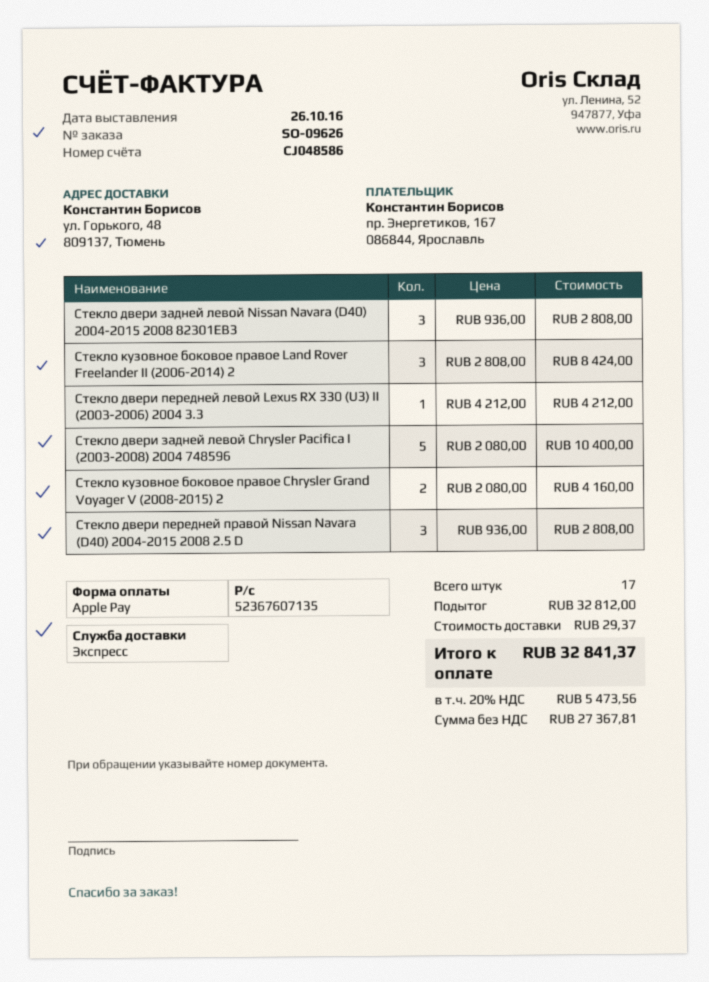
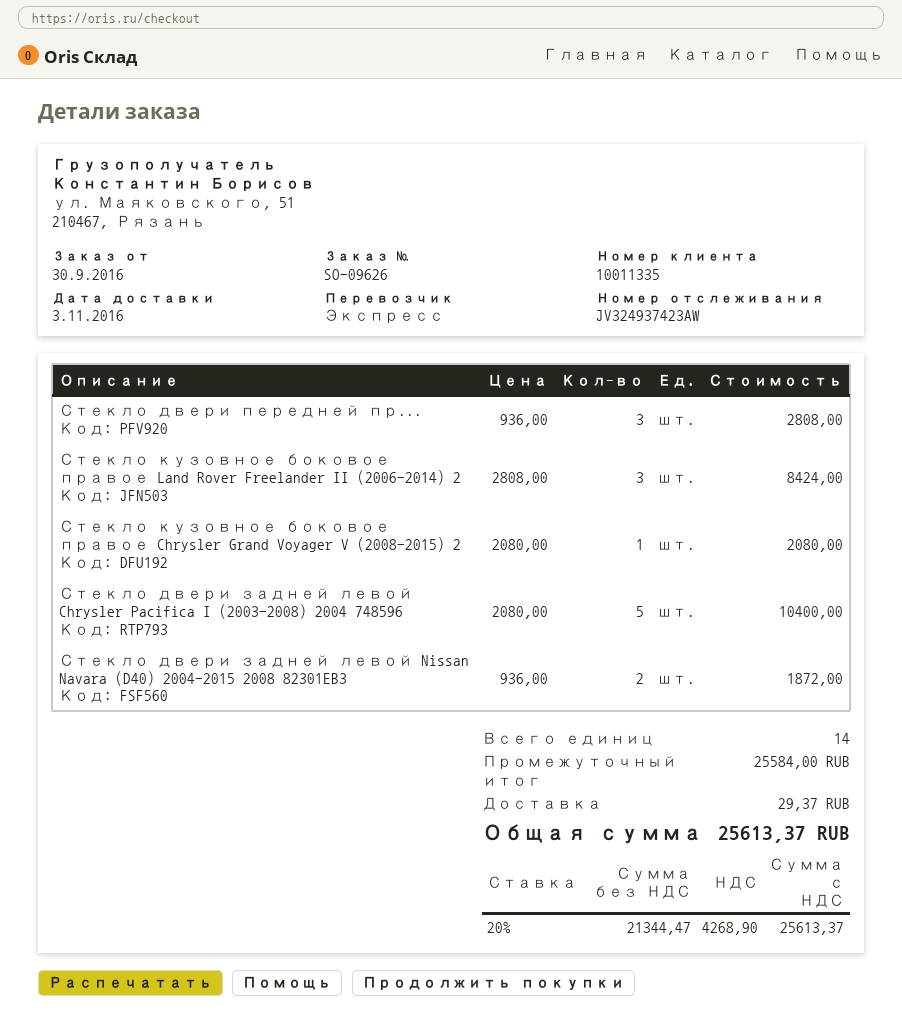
ship to: ул. Горького, 48, 809137, Тюмень -> ул. Маяковского, 51, 210467, Рязань
Стекло двери задней левой Nissan Navara (D40) 2004-2015 2008 82301EB3: 3 x 936.00 = 2808.00 -> 2 x 936.00 = 1872.00
Стекло двери передней левой Lexus RX 330 (U3) II (2003-2006) 2004 3.3: 1 x 4212.00 = 4212.00 -> none
Стекло кузовное боковое правое Chrysler Grand Voyager V (2008-2015) 2: 2 x 2080.00 = 4160.00 -> 1 x 2080.00 = 2080.00
total quantity: 17 -> 14
subtotal: 32812.00 -> 25584.00
net: 27367.81 -> 21344.47
tax: 20% = 5473.56 -> 20% = 4268.90
total: 32841.37 -> 25613.37

